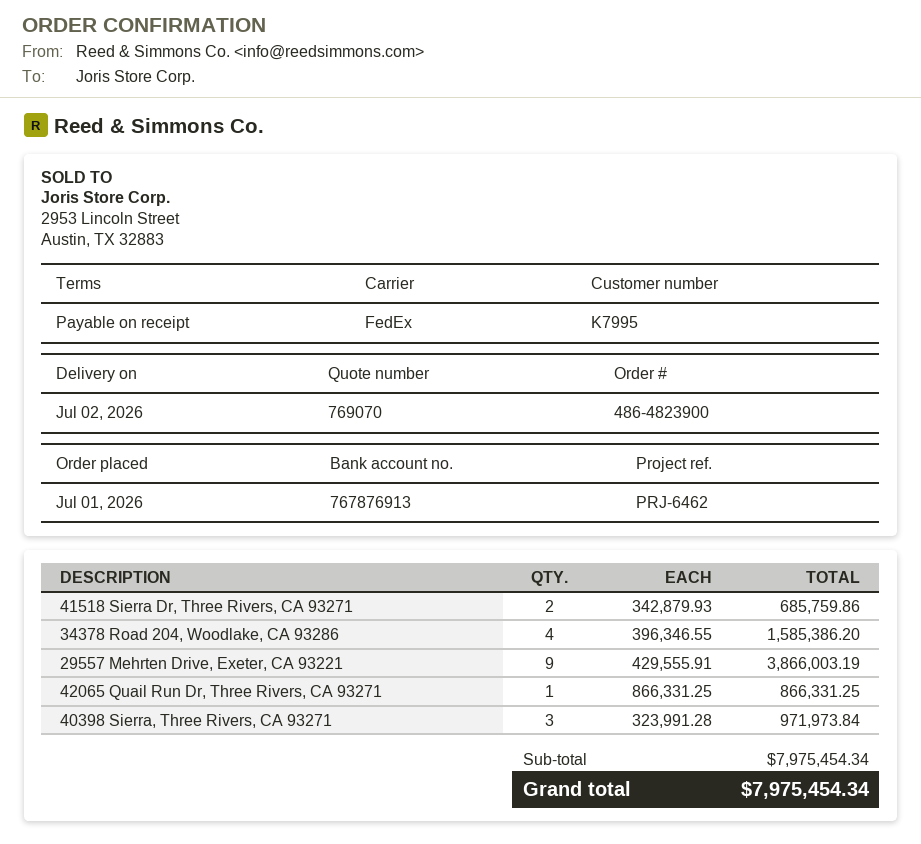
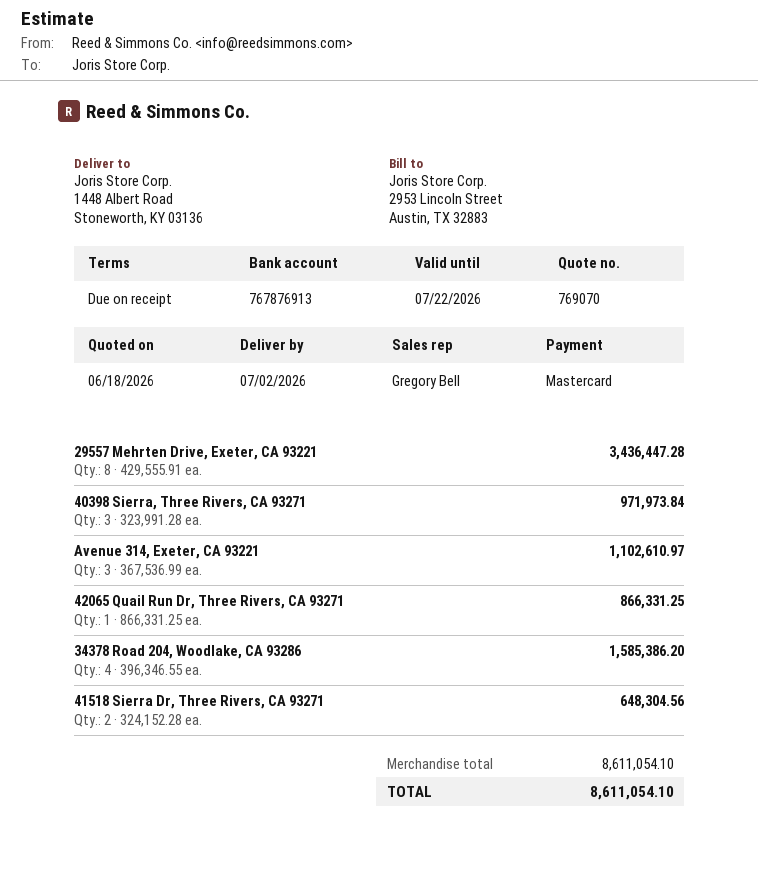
41518 Sierra Dr, Three Rivers, CA 93271: 2 x 342879.93 = 685759.86 -> 2 x 324152.28 = 648304.56
29557 Mehrten Drive, Exeter, CA 93221: 9 x 429555.91 = 3866003.19 -> 8 x 429555.91 = 3436447.28
Avenue 314, Exeter, CA 93221: none -> 3 x 367536.99 = 1102610.97
subtotal: 7975454.34 -> 8611054.10
total: 7975454.34 -> 8611054.10

